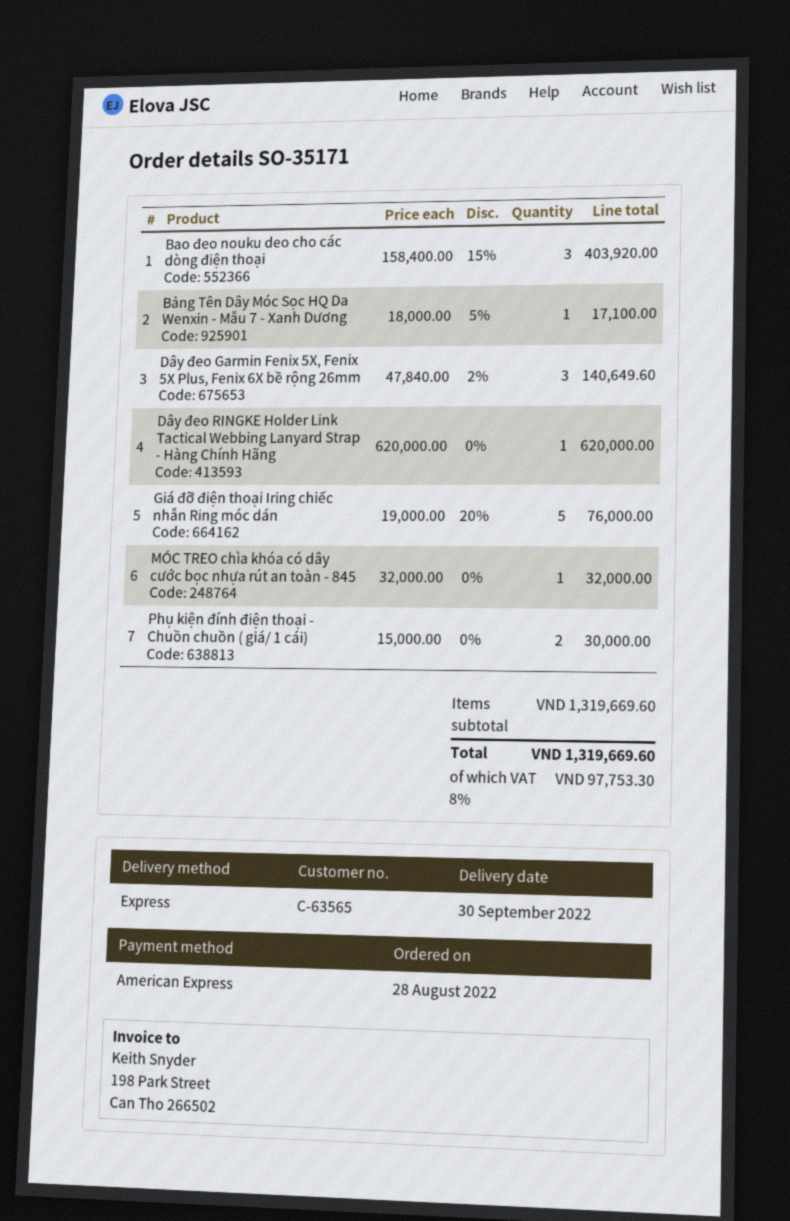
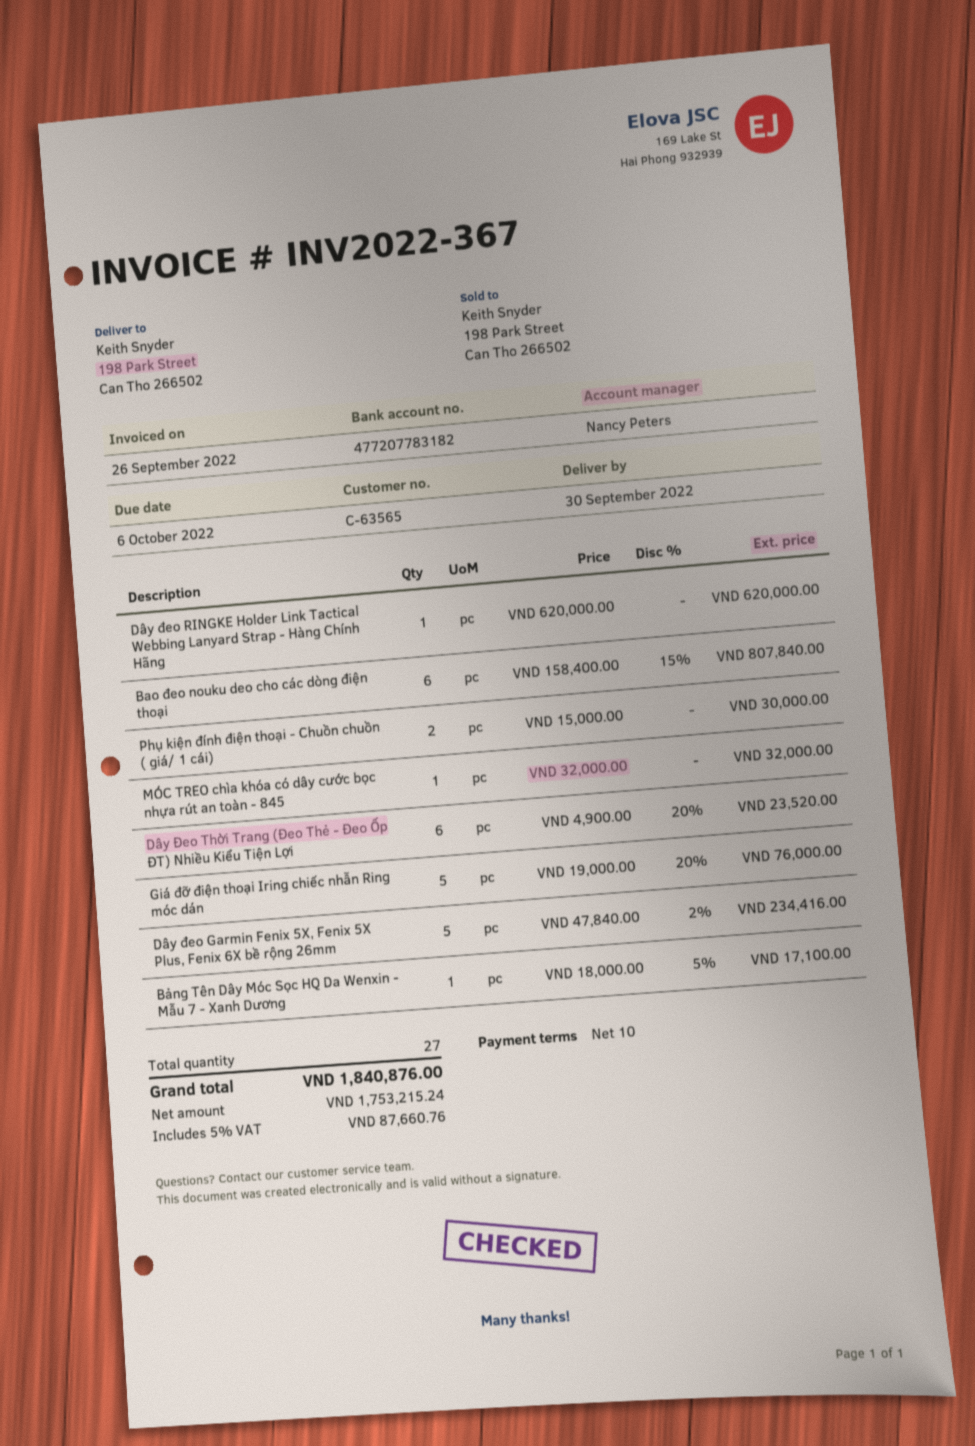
Bao đeo nouku deo cho các dòng điện thoại: 3 x 158400.00 - 15% = 403920.00 -> 6 x 158400.00 - 15% = 807840.00
Dây đeo Garmin Fenix 5X, Fenix 5X Plus, Fenix 6X bề rộng 26mm: 3 x 47840.00 - 2% = 140649.60 -> 5 x 47840.00 - 2% = 234416.00
Dây Đeo Thời Trang (Đeo Thẻ - Đeo Ốp ĐT) Nhiều Kiểu Tiện Lợi: none -> 6 x 4900.00 - 20% = 23520.00
tax: 8% = 97753.30 -> 5% = 87660.76
total: 1319669.60 -> 1840876.00

